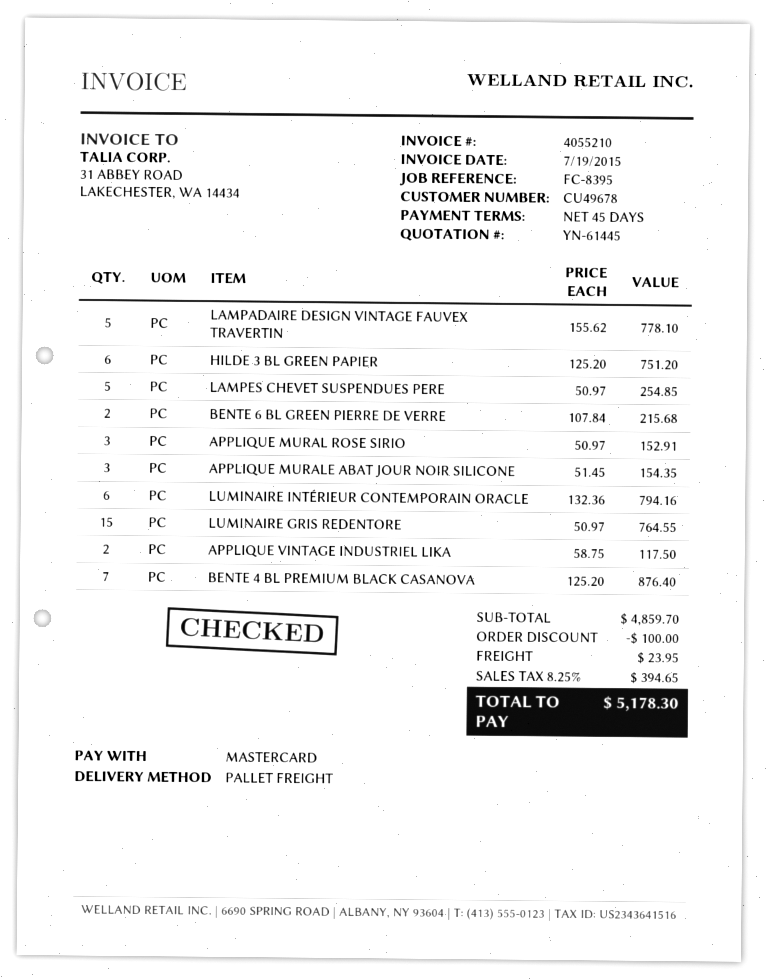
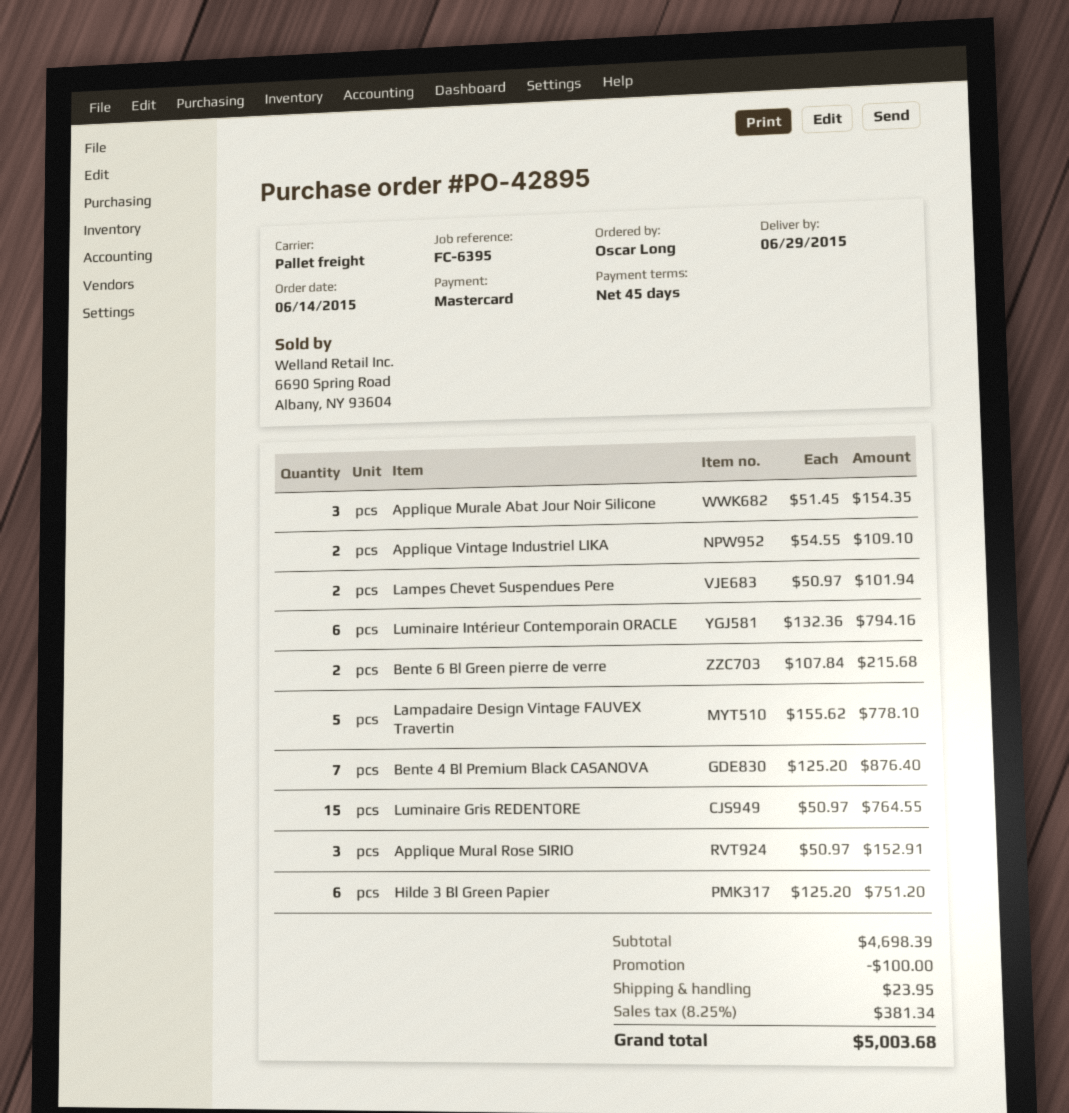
reference: FC-8395 -> FC-6395
LAMPES CHEVET SUSPENDUES PERE: 5 x 50.97 = 254.85 -> 2 x 50.97 = 101.94
APPLIQUE VINTAGE INDUSTRIEL LIKA: 2 x 58.75 = 117.50 -> 2 x 54.55 = 109.10
subtotal: 4859.70 -> 4698.39
tax: 8.25% = 394.65 -> 8.25% = 381.34
total: 5178.30 -> 5003.68

